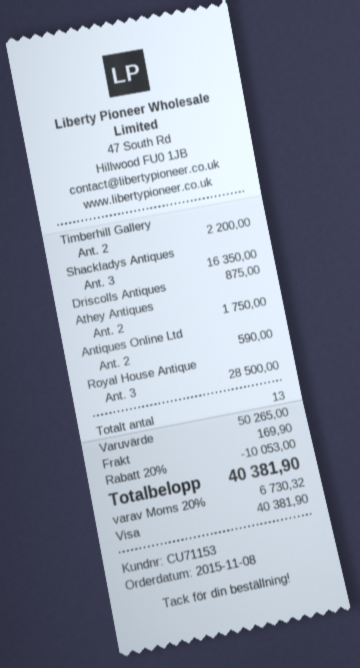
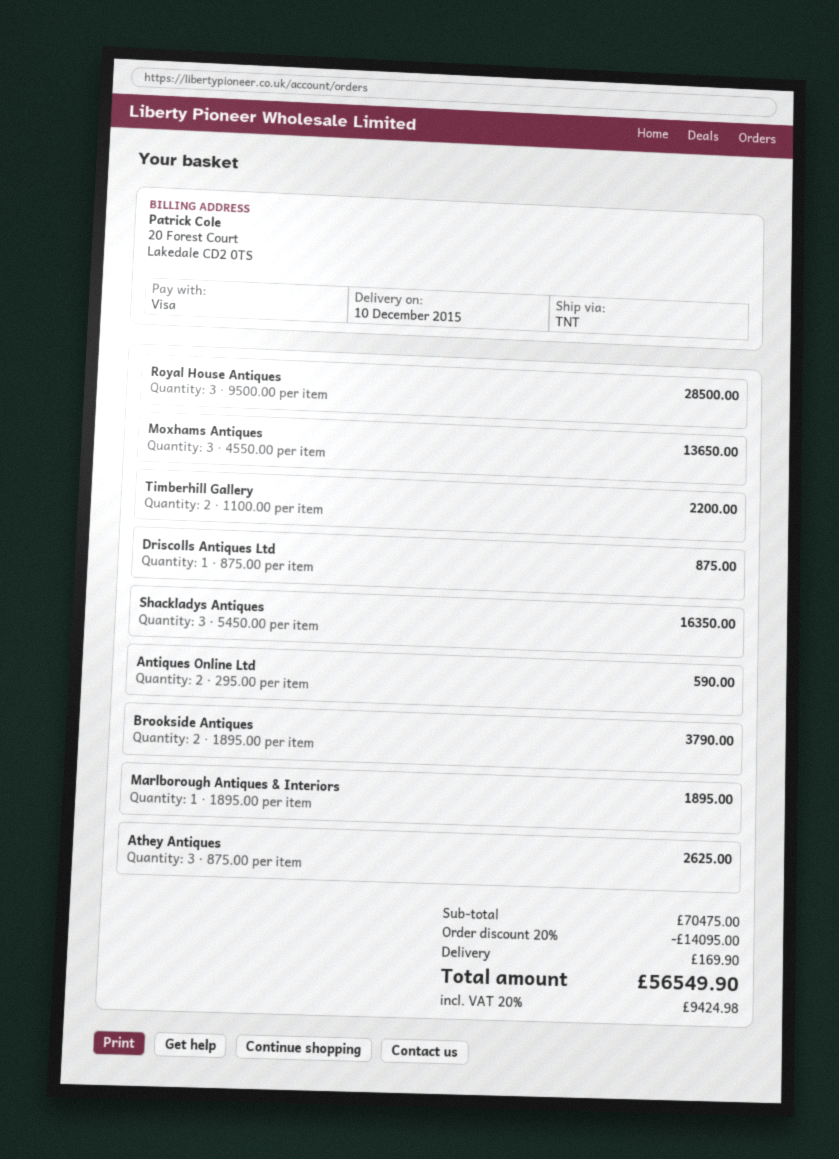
Athey Antiques: 2 for 1750.00 -> 3 for 2625.00
Moxhams Antiques: none -> 3 for 13650.00
Brookside Antiques: none -> 2 for 3790.00
Marlborough Antiques & Interiors: none -> 1 for 1895.00
subtotal: 50265.00 -> 70475.00
discount: 20% = 10053.00 -> 20% = 14095.00
tax: 20% = 6730.32 -> 20% = 9424.98
total: 40381.90 -> 56549.90

